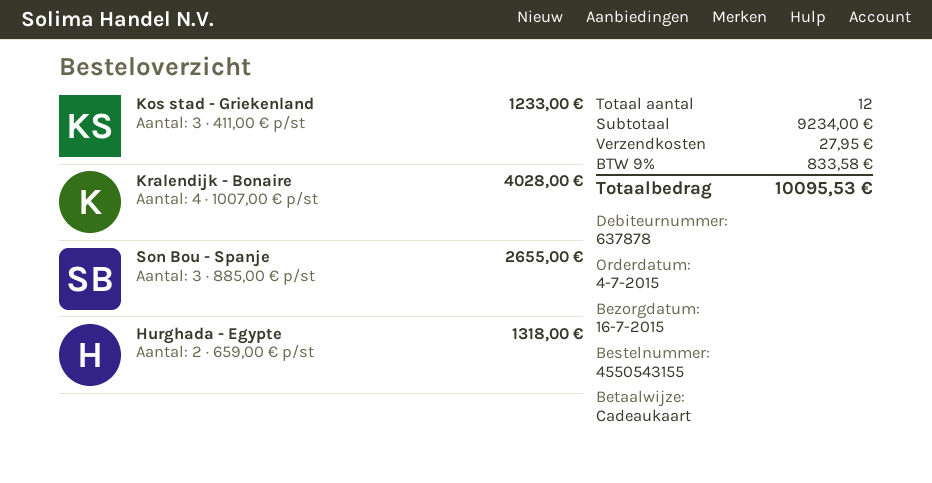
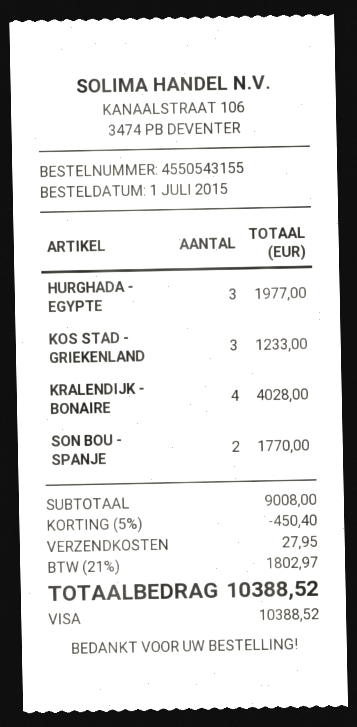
order date: 2015-07-04 -> 2015-07-01
payment method: gift card -> Visa
Son Bou - Spanje: 3 for 2655.00 -> 2 for 1770.00
Hurghada - Egypte: 2 for 1318.00 -> 3 for 1977.00
subtotal: 9234.00 -> 9008.00
discount: none -> 5% = 450.40
tax: 9% = 833.58 -> 21% = 1802.97
total: 10095.53 -> 10388.52

